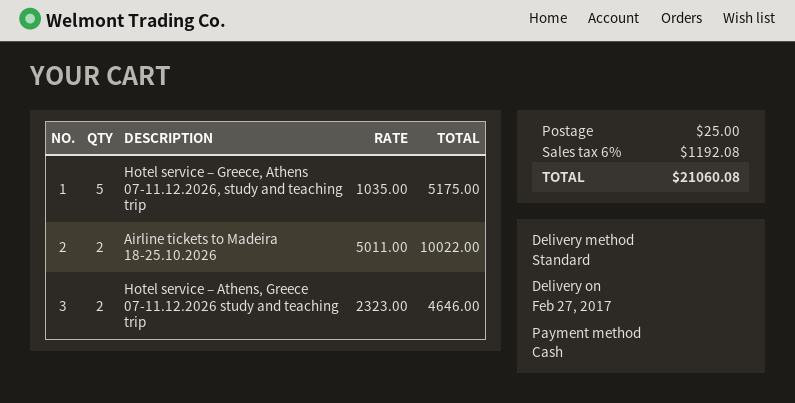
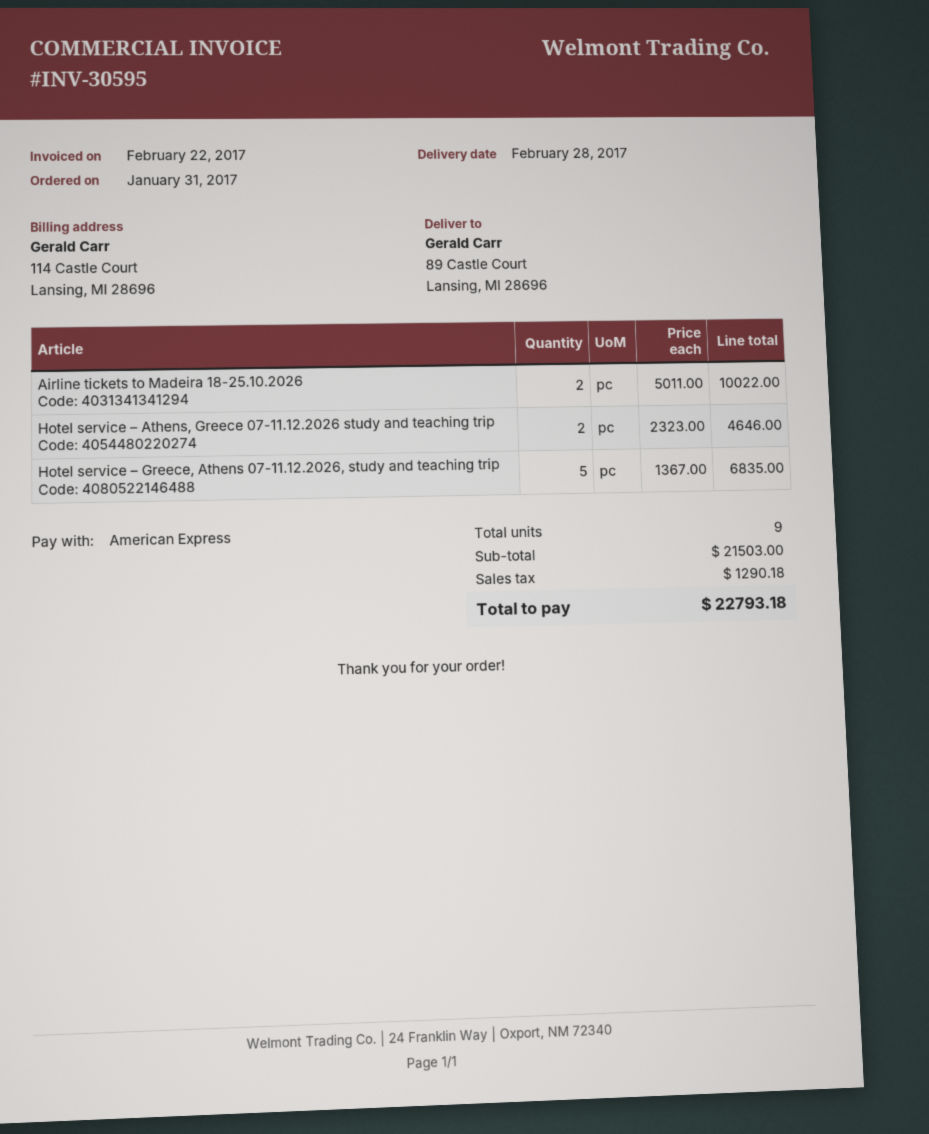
delivery date: 2017-02-27 -> 2017-02-28
payment method: cash -> American Express
Hotel service – Greece, Athens 07-11.12.2026, study and teaching trip: 5 x 1035.00 = 5175.00 -> 5 x 1367.00 = 6835.00
shipping: 25.00 -> none
tax: 1192.08 -> 1290.18
total: 21060.08 -> 22793.18

